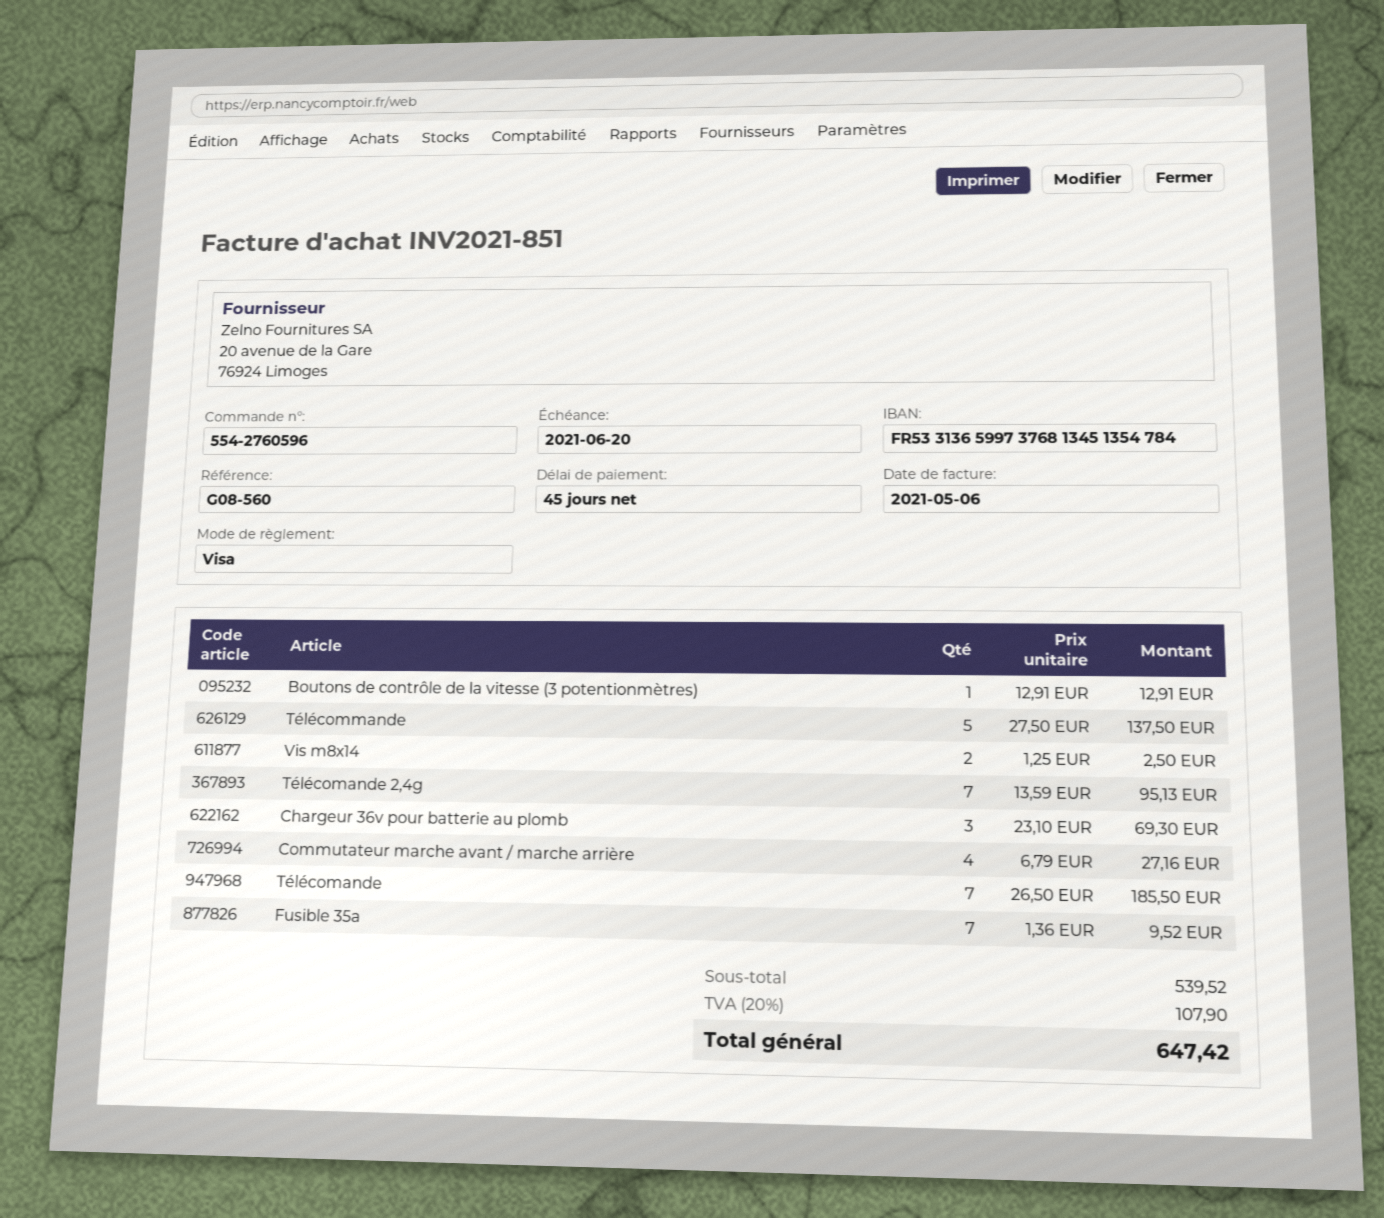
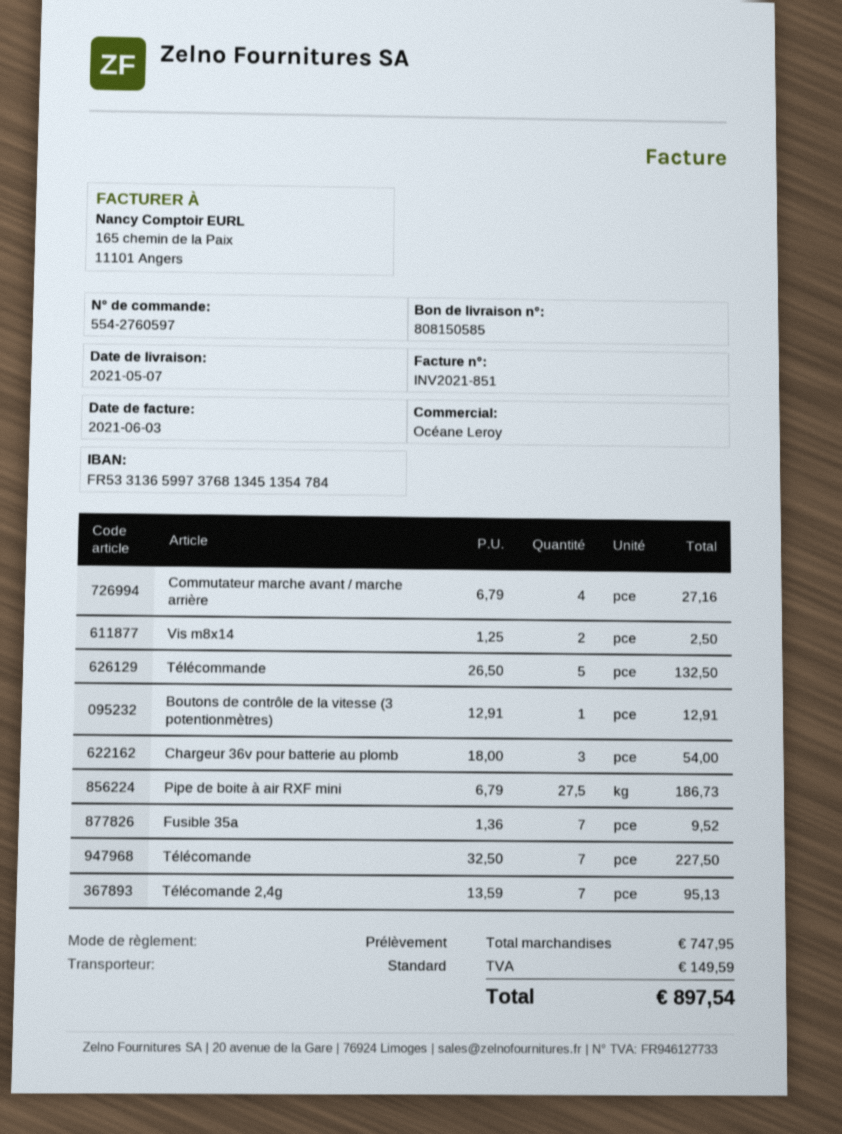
order number: 554-2760596 -> 554-2760597
invoice date: 2021-05-06 -> 2021-06-03
payment method: Visa -> direct debit
Télécommande: 5 x 27.50 = 137.50 -> 5 x 26.50 = 132.50
Chargeur 36v pour batterie au plomb: 3 x 23.10 = 69.30 -> 3 x 18.00 = 54.00
Télécomande: 7 x 26.50 = 185.50 -> 7 x 32.50 = 227.50
Pipe de boite à air RXF mini: none -> 27.5 x 6.79 = 186.73
subtotal: 539.52 -> 747.95
tax: 107.90 -> 149.59
total: 647.42 -> 897.54

